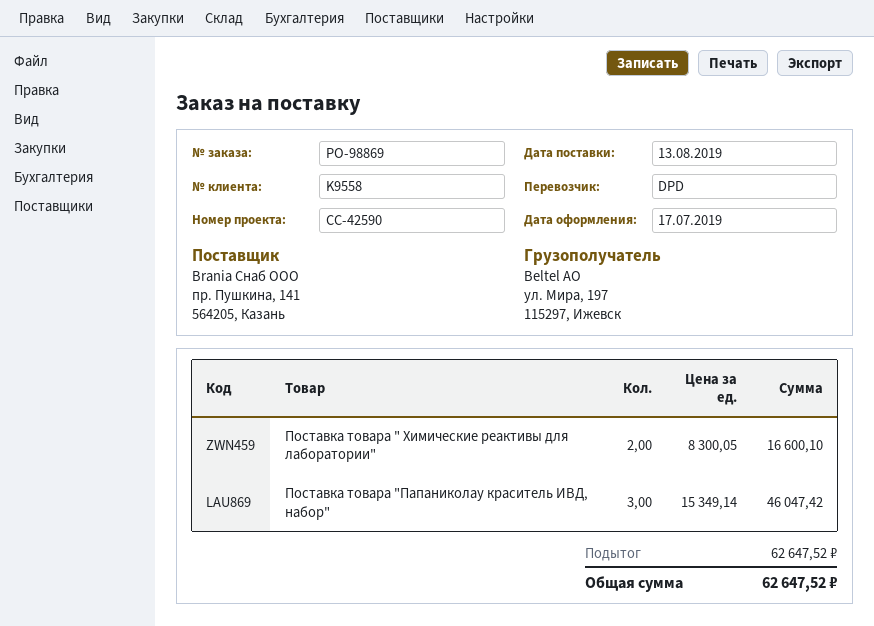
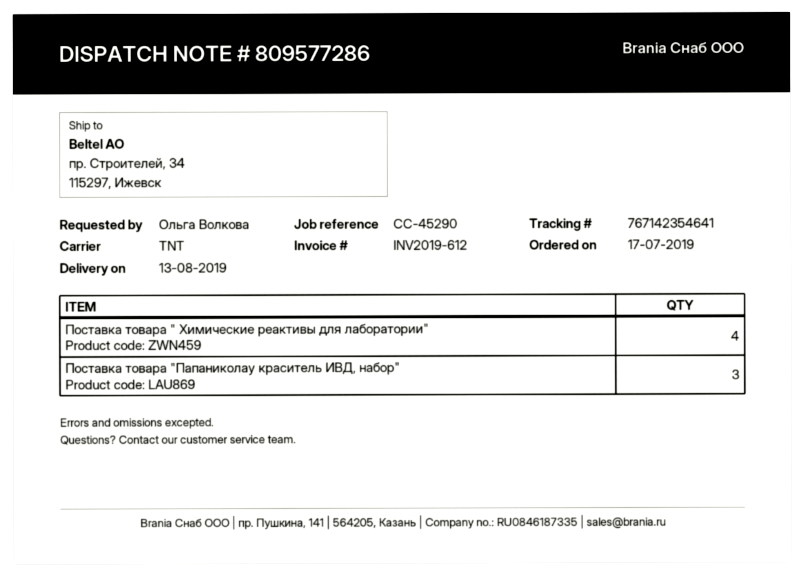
reference: CC-42590 -> CC-45290
shipping method: DPD -> TNT
ship to: ул. Мира, 197, 115297, Ижевск -> пр. Строителей, 34, 115297, Ижевск
Поставка товара " Химические реактивы для лаборатории": 2 -> 4

